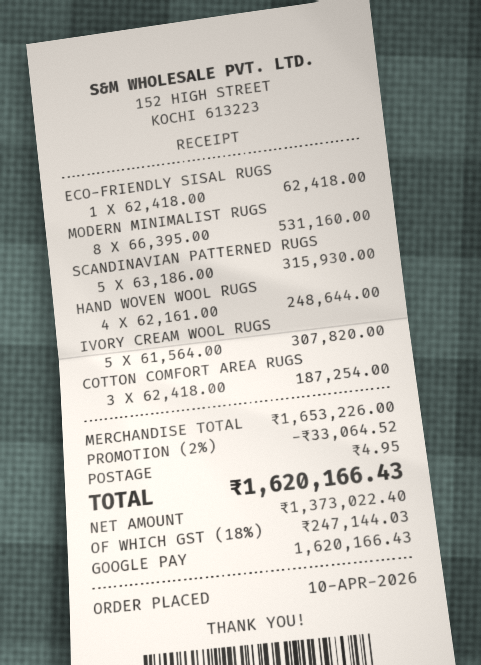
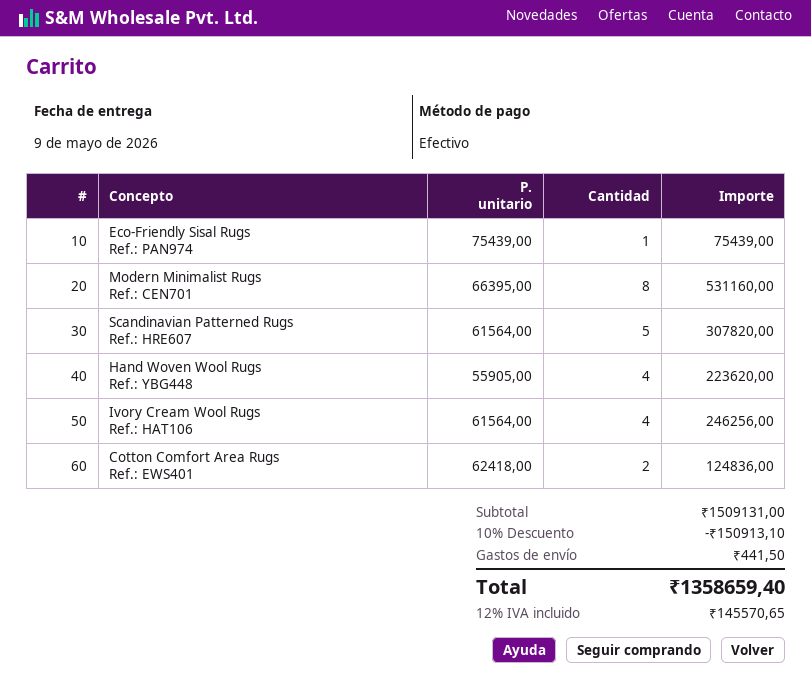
payment method: Google Pay -> cash
ECO-FRIENDLY SISAL RUGS: 1 x 62418.00 = 62418.00 -> 1 x 75439.00 = 75439.00
SCANDINAVIAN PATTERNED RUGS: 5 x 63186.00 = 315930.00 -> 5 x 61564.00 = 307820.00
HAND WOVEN WOOL RUGS: 4 x 62161.00 = 248644.00 -> 4 x 55905.00 = 223620.00
IVORY CREAM WOOL RUGS: 5 x 61564.00 = 307820.00 -> 4 x 61564.00 = 246256.00
COTTON COMFORT AREA RUGS: 3 x 62418.00 = 187254.00 -> 2 x 62418.00 = 124836.00
subtotal: 1653226.00 -> 1509131.00
discount: 2% = 33064.52 -> 10% = 150913.10
shipping: 4.95 -> 441.50
tax: 18% = 247144.03 -> 12% = 145570.65
total: 1620166.43 -> 1358659.40

